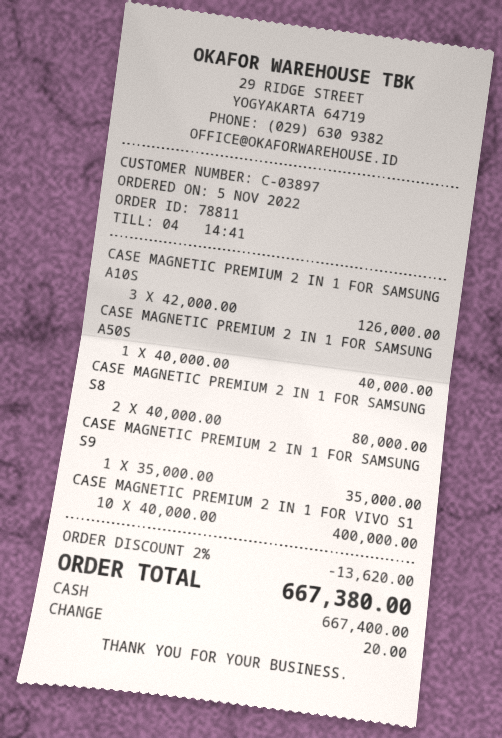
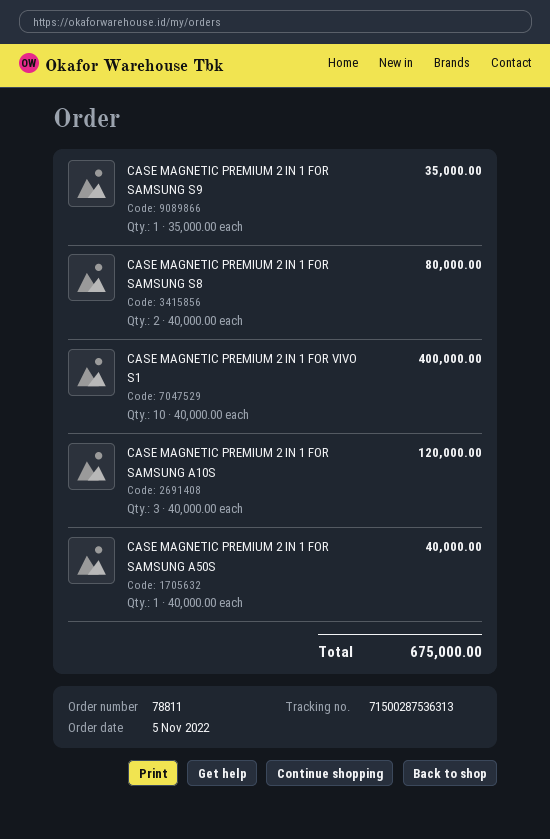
CASE MAGNETIC PREMIUM 2 IN 1 FOR SAMSUNG A10S: 3 x 42000.00 = 126000.00 -> 3 x 40000.00 = 120000.00
discount: 2% = 13620.00 -> none
total: 667380.00 -> 675000.00

